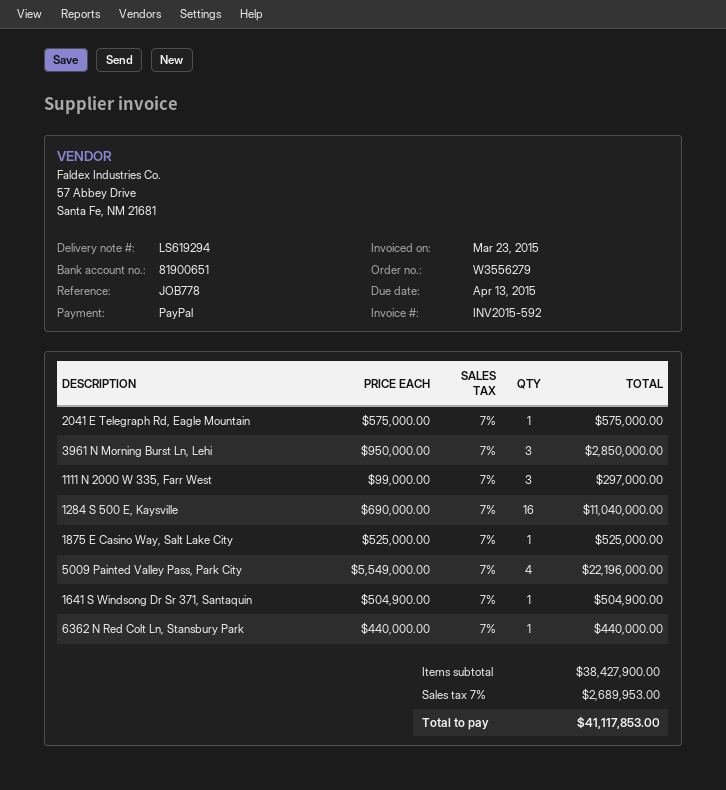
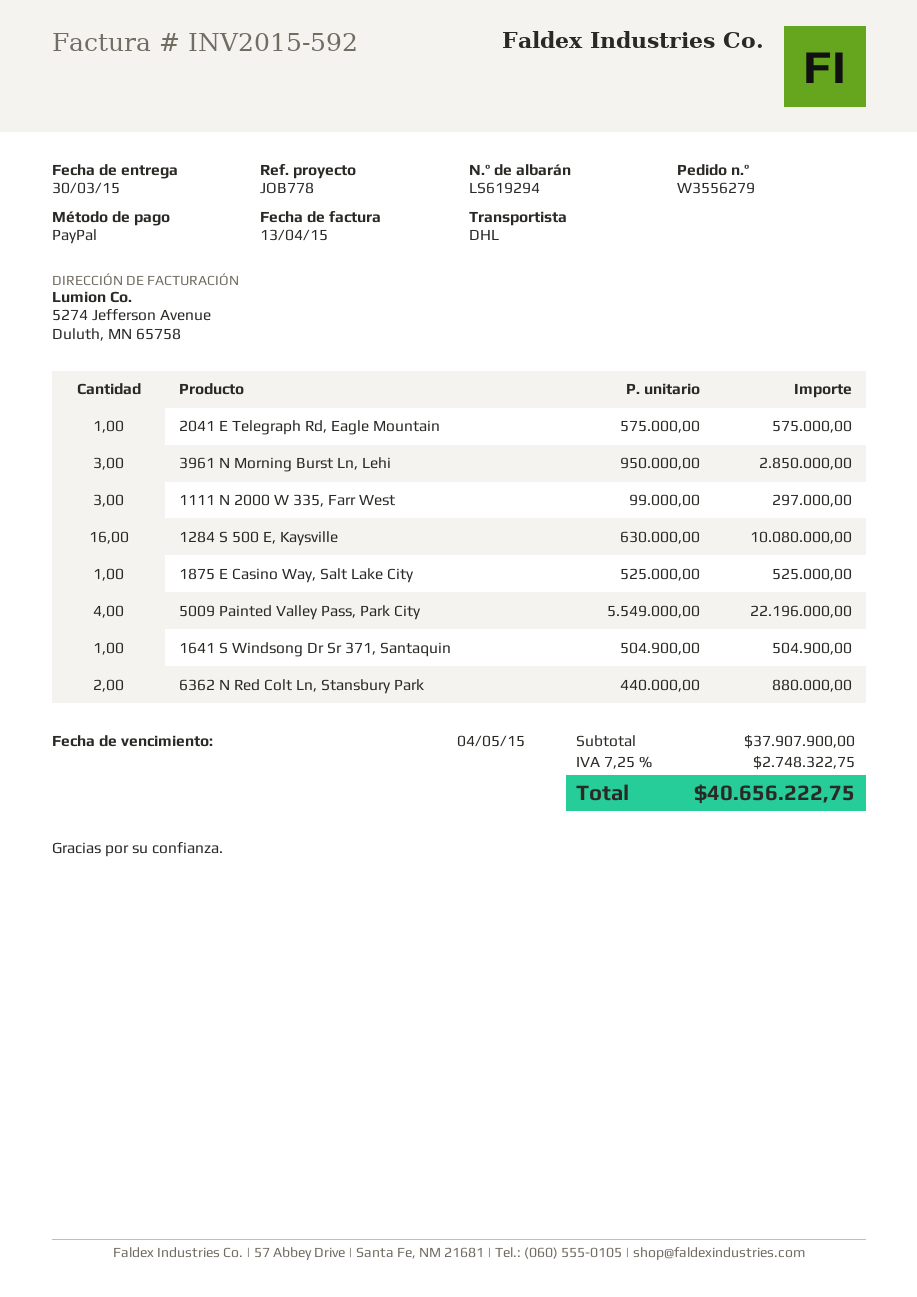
invoice date: 2015-03-23 -> 2015-04-13
due date: 2015-04-13 -> 2015-05-04
1284 S 500 E, Kaysville: 16 x 690000.00 = 11040000.00 -> 16 x 630000.00 = 10080000.00
6362 N Red Colt Ln, Stansbury Park: 1 x 440000.00 = 440000.00 -> 2 x 440000.00 = 880000.00
subtotal: 38427900.00 -> 37907900.00
tax: 7% = 2689953.00 -> 7.25% = 2748322.75
total: 41117853.00 -> 40656222.75

